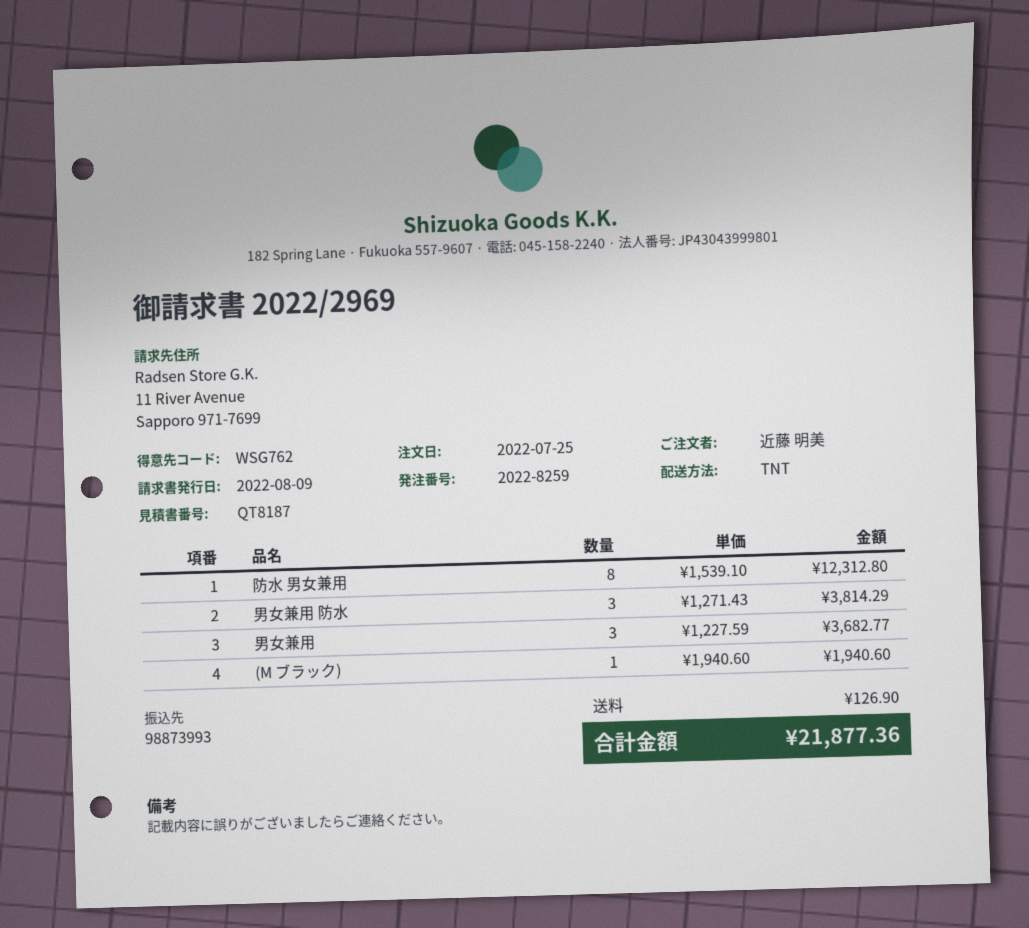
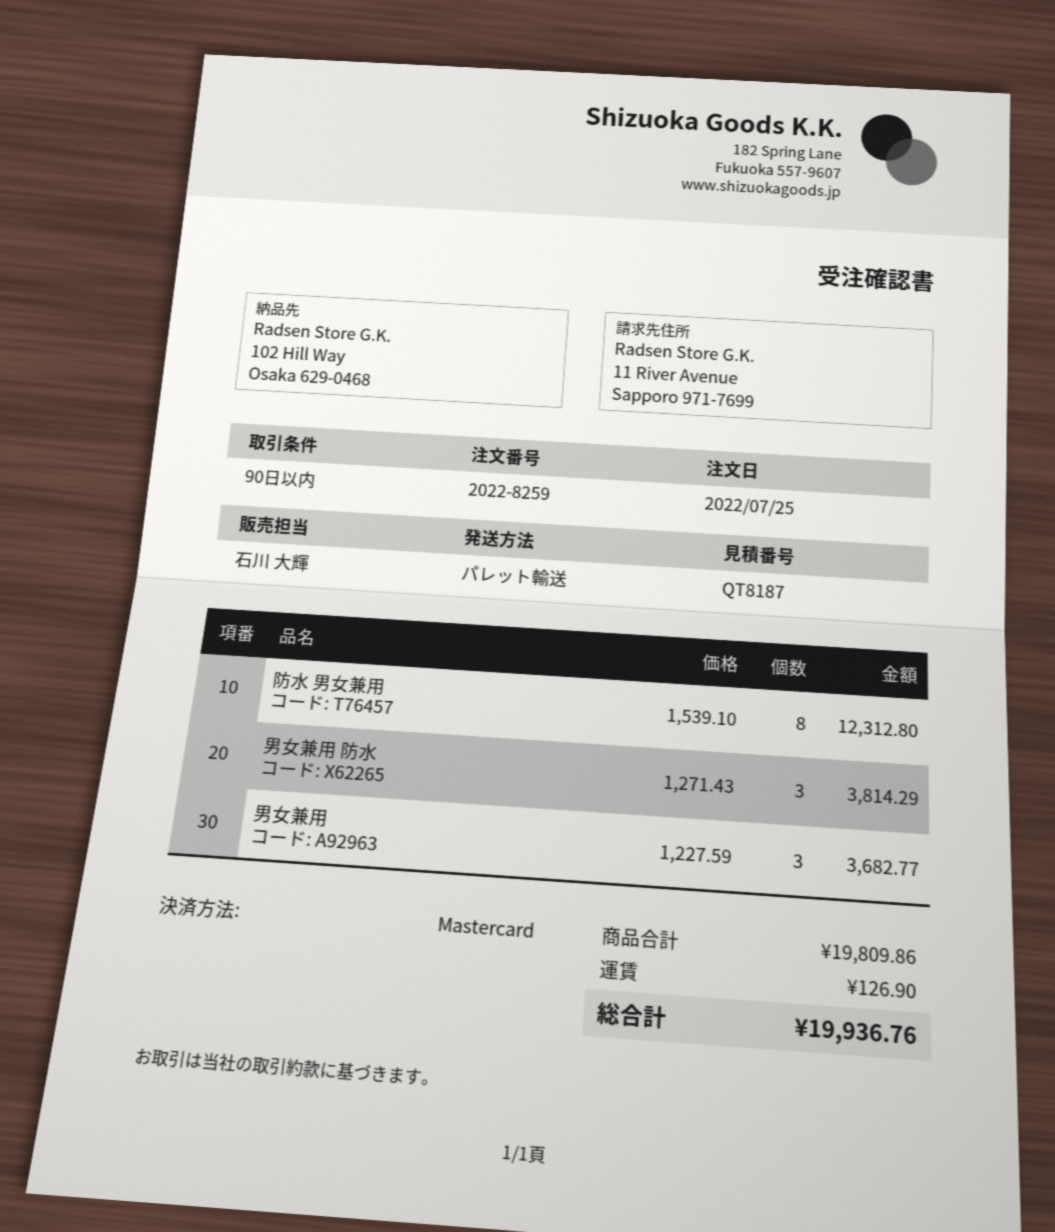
shipping method: TNT -> pallet freight
(M ブラック): 1 x 1940.60 = 1940.60 -> none
total: 21877.36 -> 19936.76

